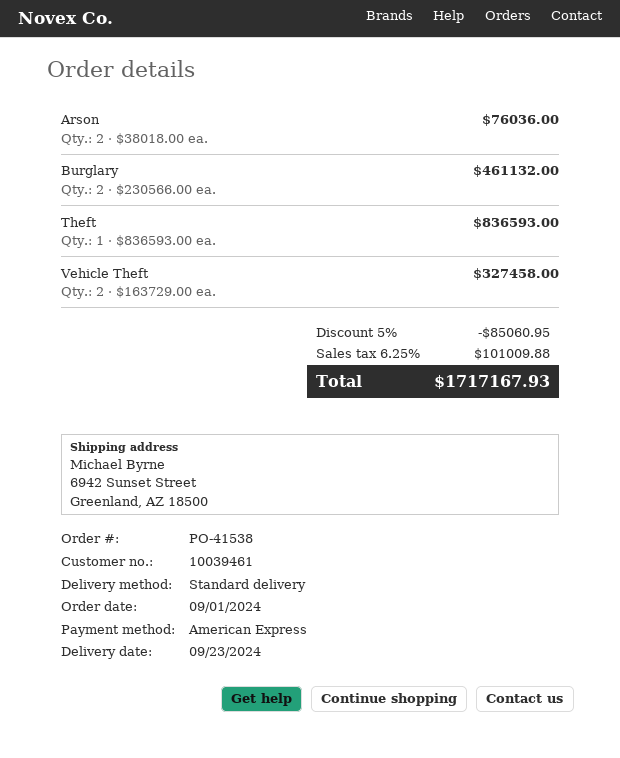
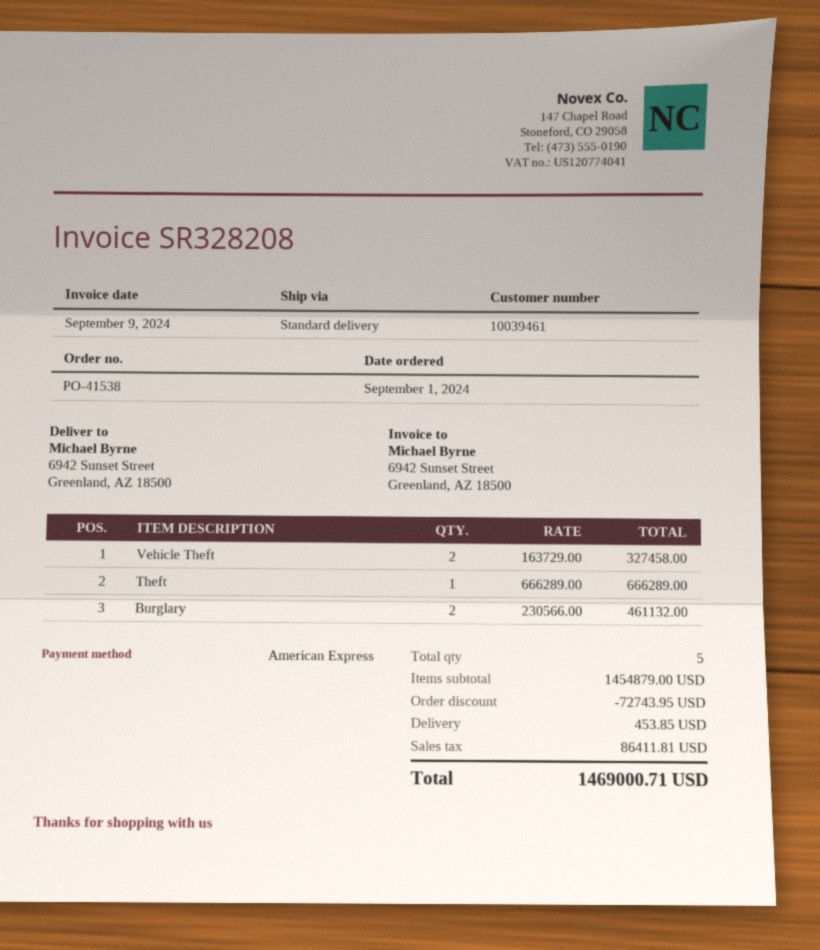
Arson: 2 x 38018.00 = 76036.00 -> none
Theft: 1 x 836593.00 = 836593.00 -> 1 x 666289.00 = 666289.00
discount: 85060.95 -> 72743.95
shipping: none -> 453.85
tax: 101009.88 -> 86411.81
total: 1717167.93 -> 1469000.71

